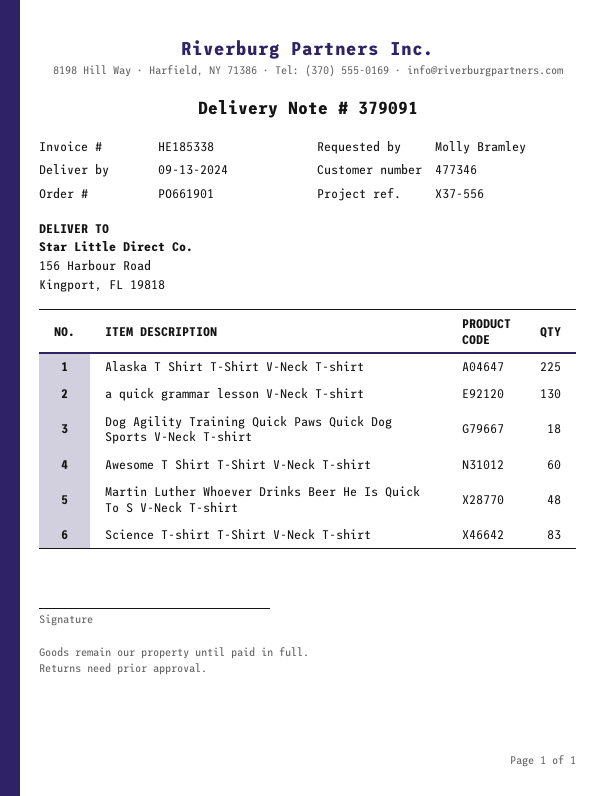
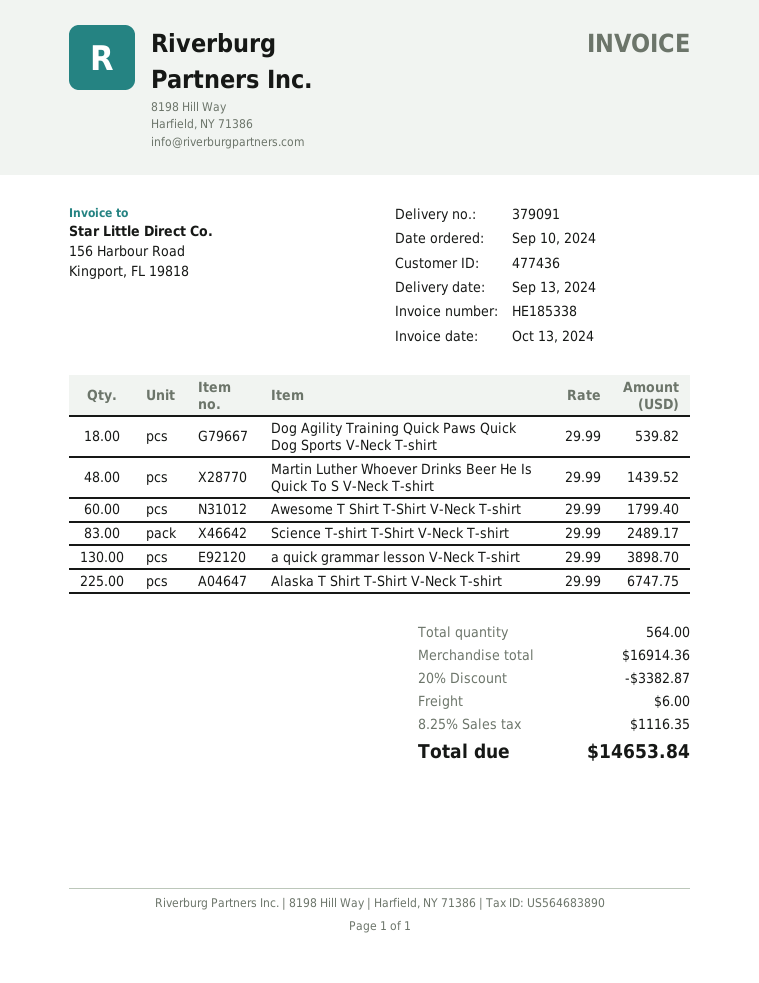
customer number: 477346 -> 477436

